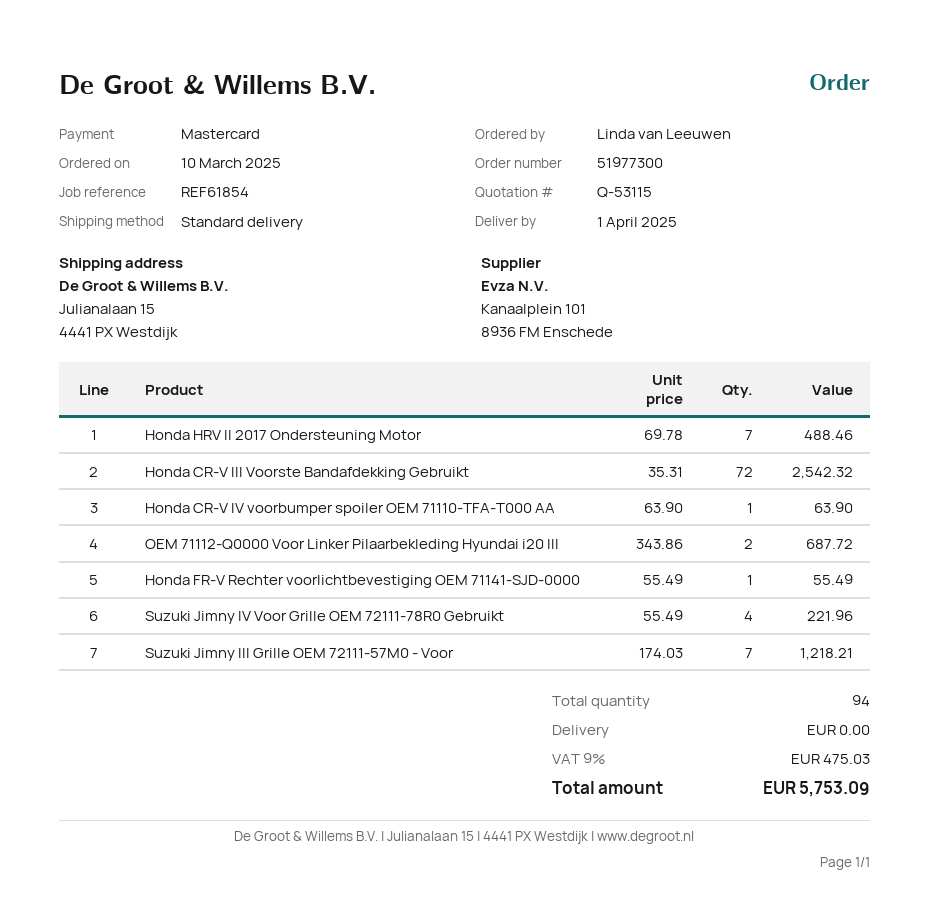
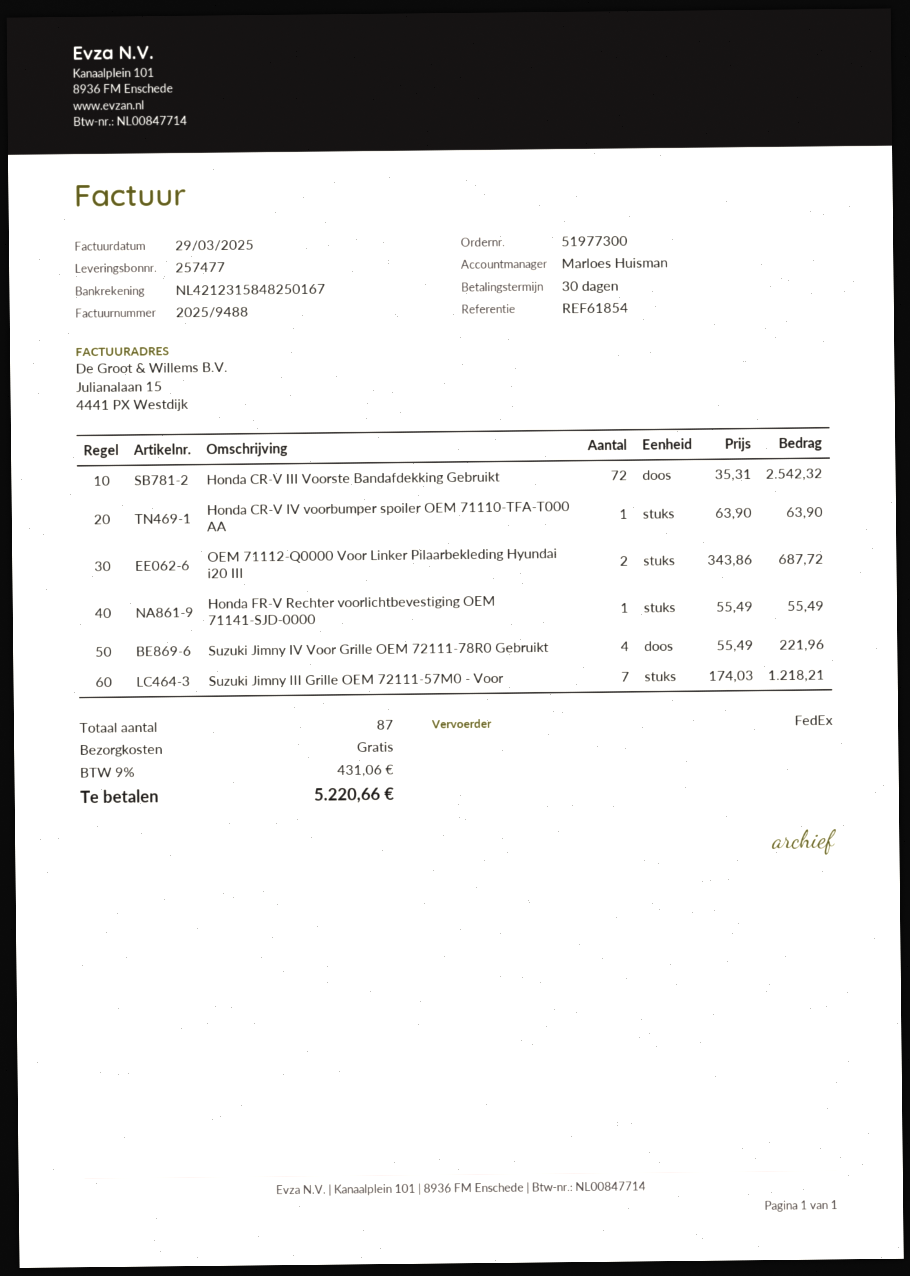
shipping method: standard -> FedEx
Honda HRV II 2017 Ondersteuning Motor: 7 x 69.78 = 488.46 -> none
total quantity: 94 -> 87
tax: 9% = 475.03 -> 9% = 431.06
total: 5753.09 -> 5220.66

